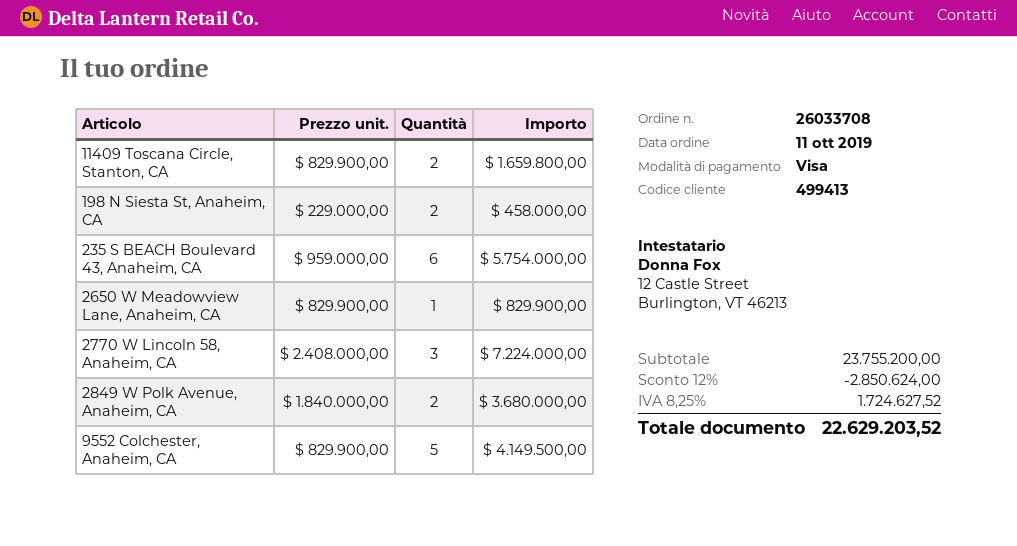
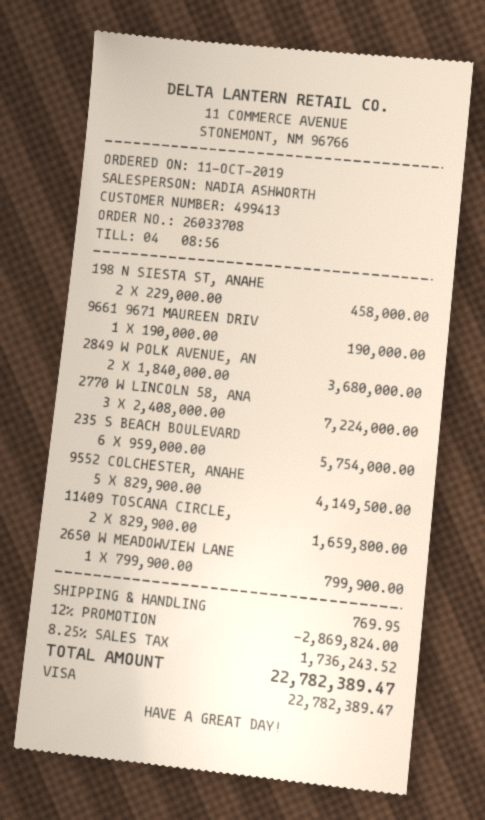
2650 W Meadowview Lane, Anaheim, CA: 1 x 829900.00 = 829900.00 -> 1 x 799900.00 = 799900.00
9661 9671 MAUREEN DRIV: none -> 1 x 190000.00 = 190000.00
discount: 12% = 2850624.00 -> 12% = 2869824.00
shipping: none -> 769.95
tax: 8.25% = 1724627.52 -> 8.25% = 1736243.52
total: 22629203.52 -> 22782389.47

